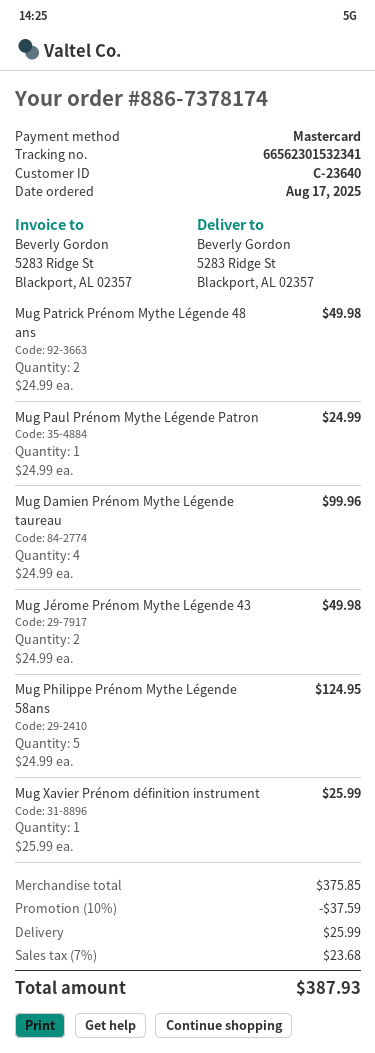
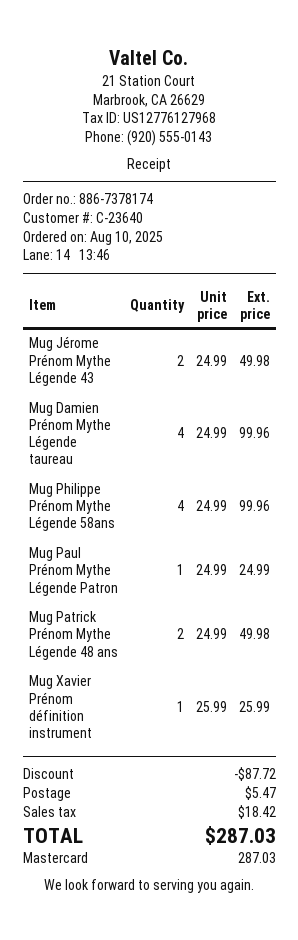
order date: 2025-08-17 -> 2025-08-10
Mug Philippe Prénom Mythe Légende 58ans: 5 x 24.99 = 124.95 -> 4 x 24.99 = 99.96
discount: 37.59 -> 87.72
shipping: 25.99 -> 5.47
tax: 23.68 -> 18.42
total: 387.93 -> 287.03

